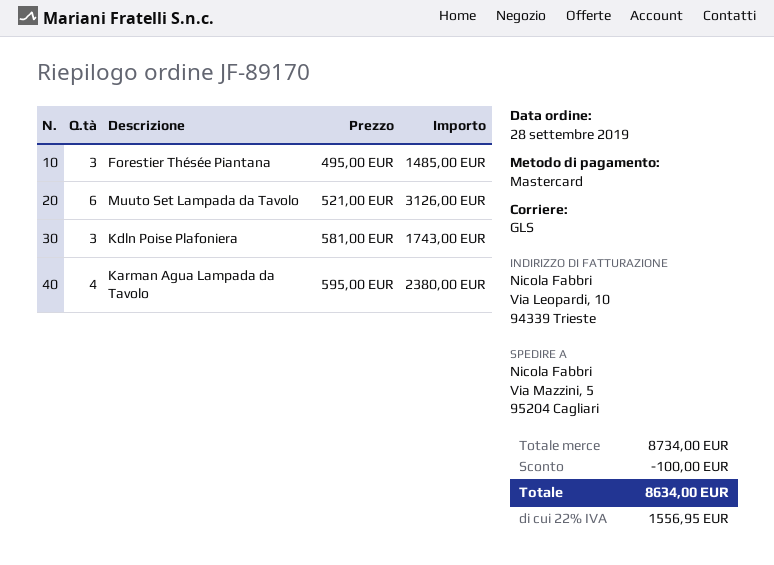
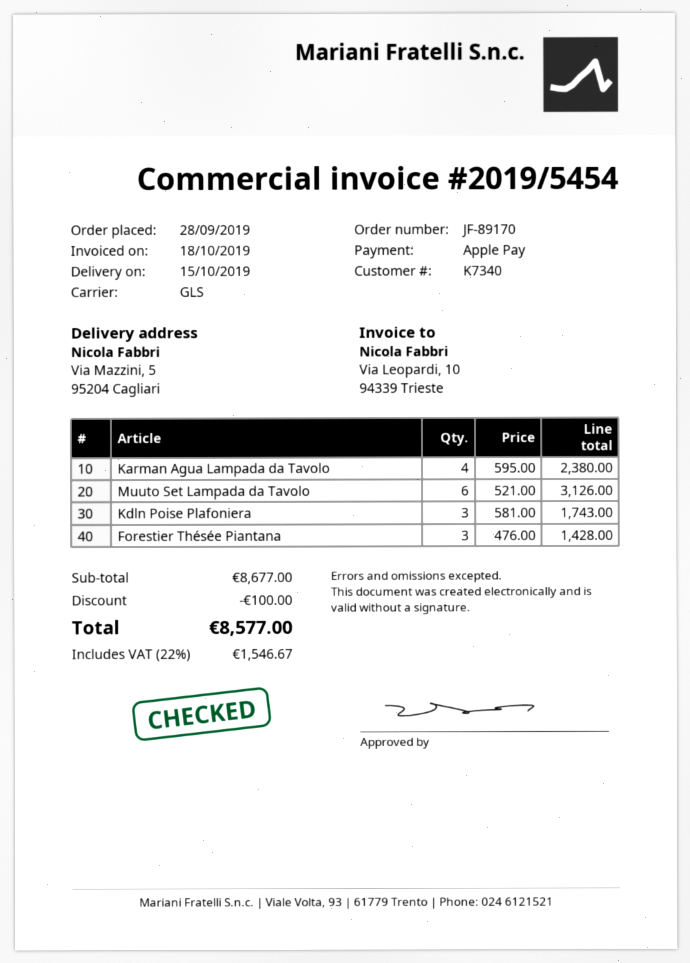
payment method: Mastercard -> Apple Pay
Forestier Thésée Piantana: 3 x 495.00 = 1485.00 -> 3 x 476.00 = 1428.00
subtotal: 8734.00 -> 8677.00
tax: 22% = 1556.95 -> 22% = 1546.67
total: 8634.00 -> 8577.00

